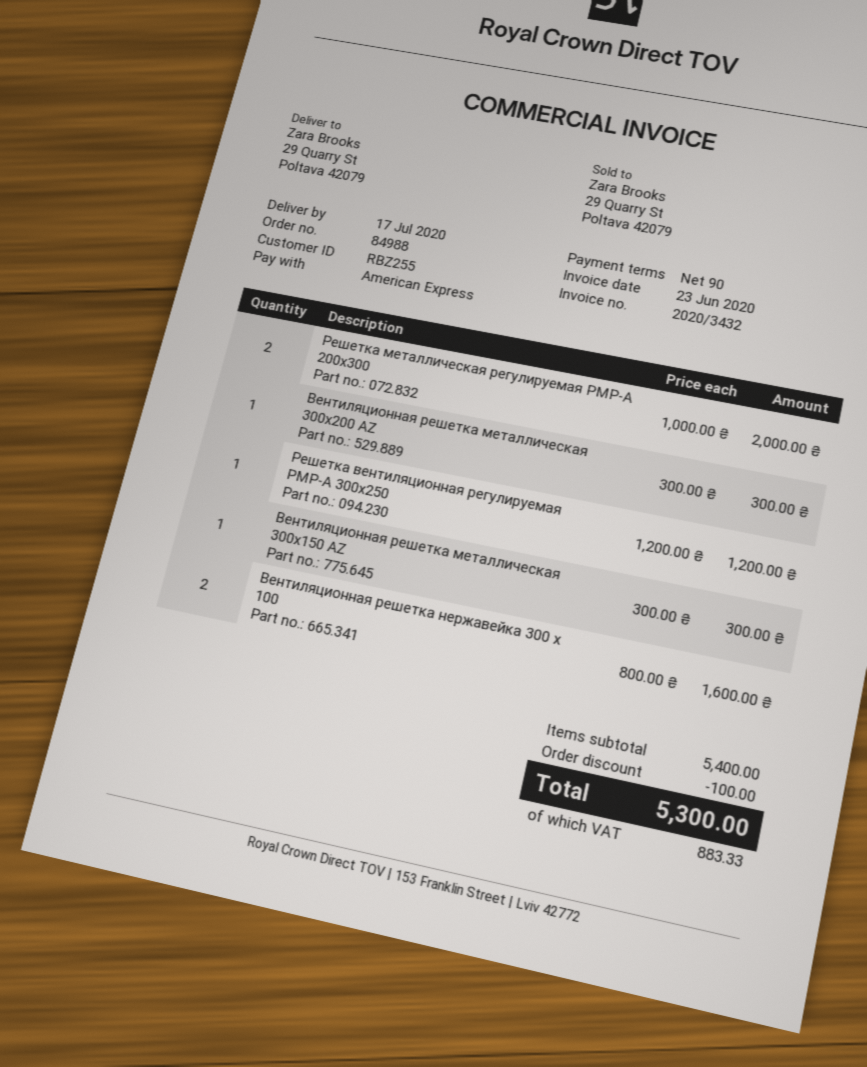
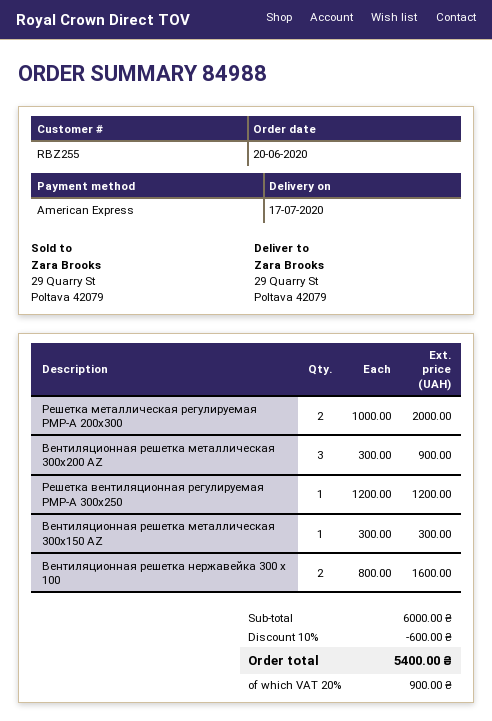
Вентиляционная решетка металлическая 300х200 AZ: 1 x 300.00 = 300.00 -> 3 x 300.00 = 900.00
subtotal: 5400.00 -> 6000.00
discount: 100.00 -> 600.00
tax: 883.33 -> 900.00
total: 5300.00 -> 5400.00

